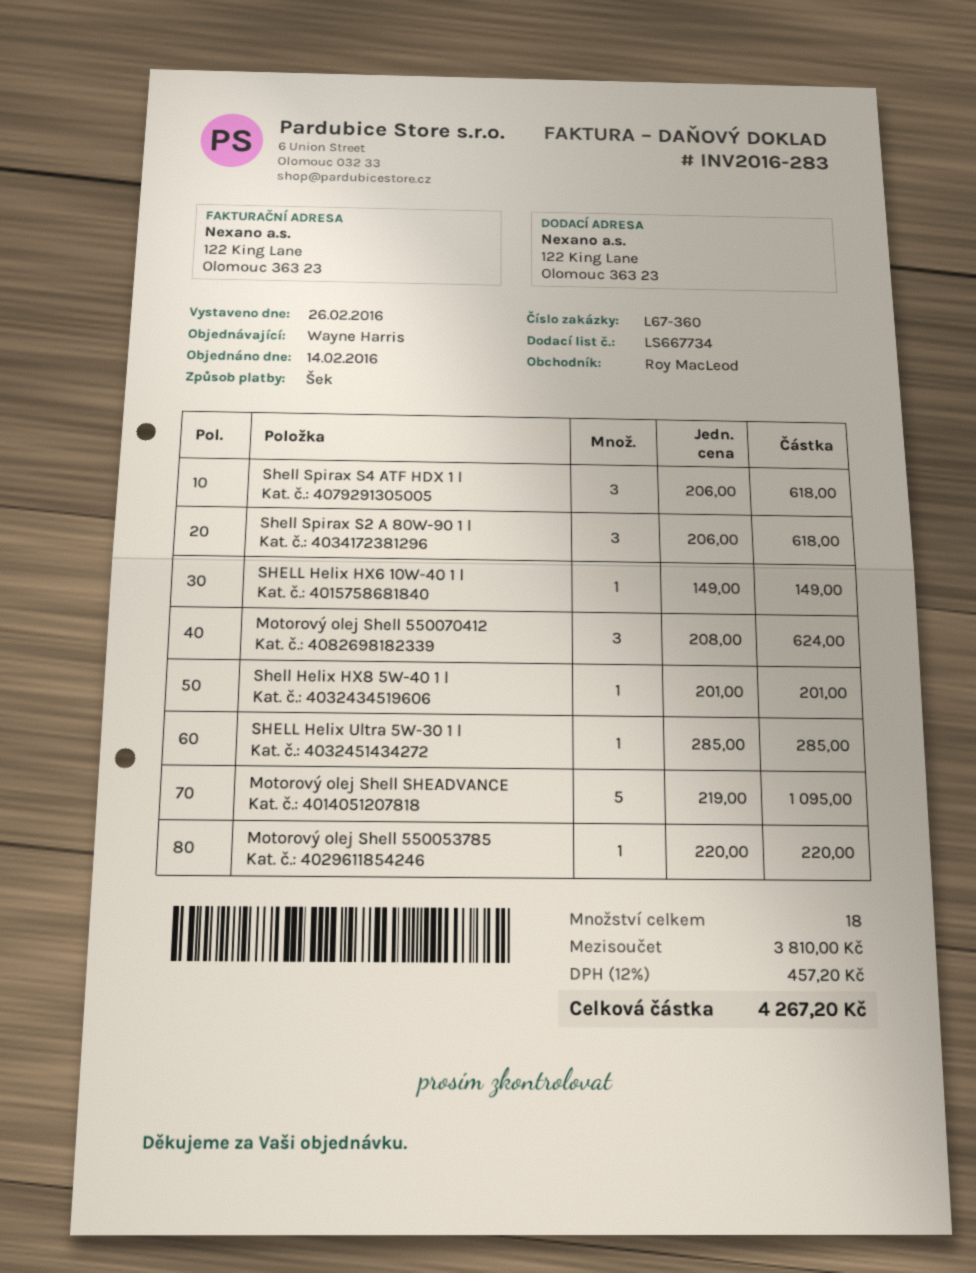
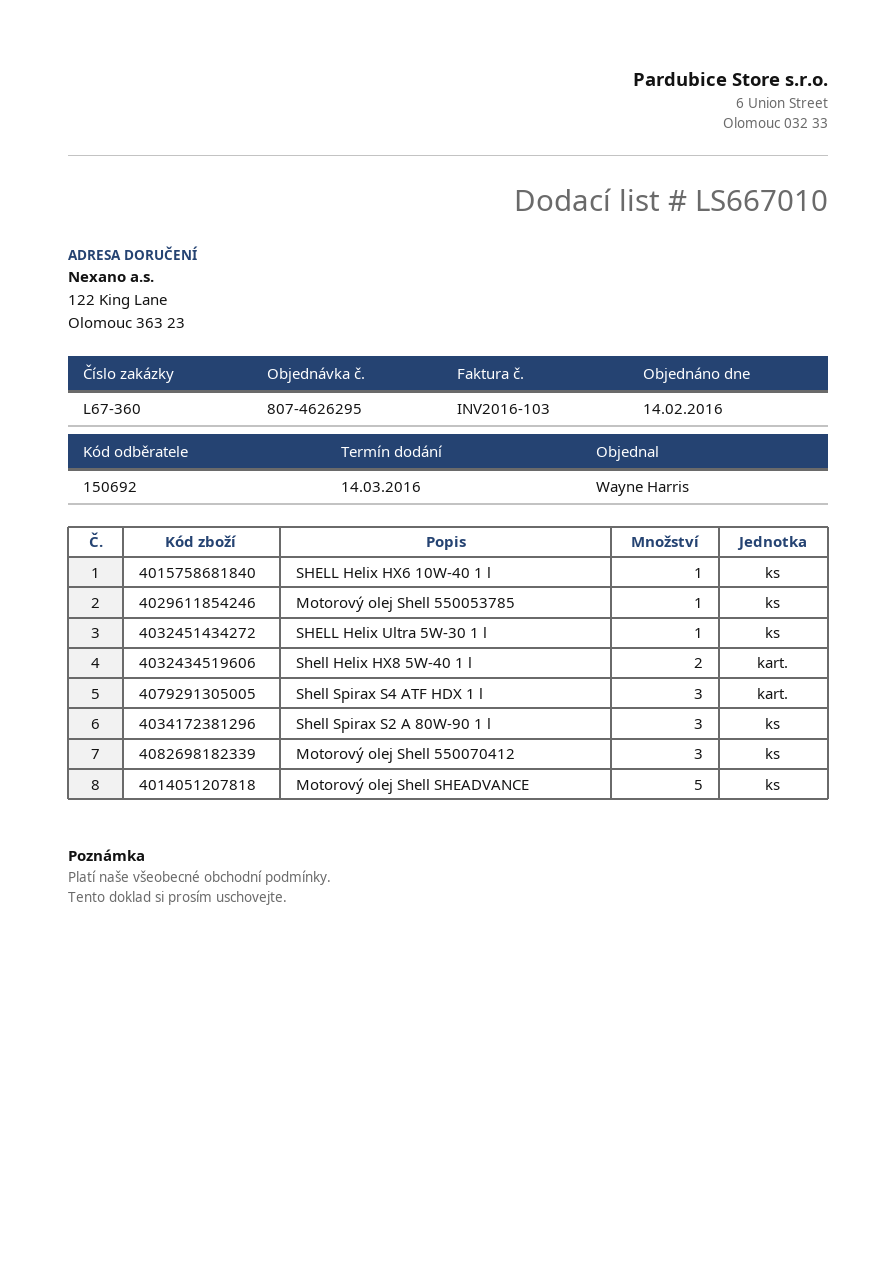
delivery note number: LS667734 -> LS667010
invoice number: INV2016-283 -> INV2016-103
Shell Helix HX8 5W-40 1 l: 1 -> 2

